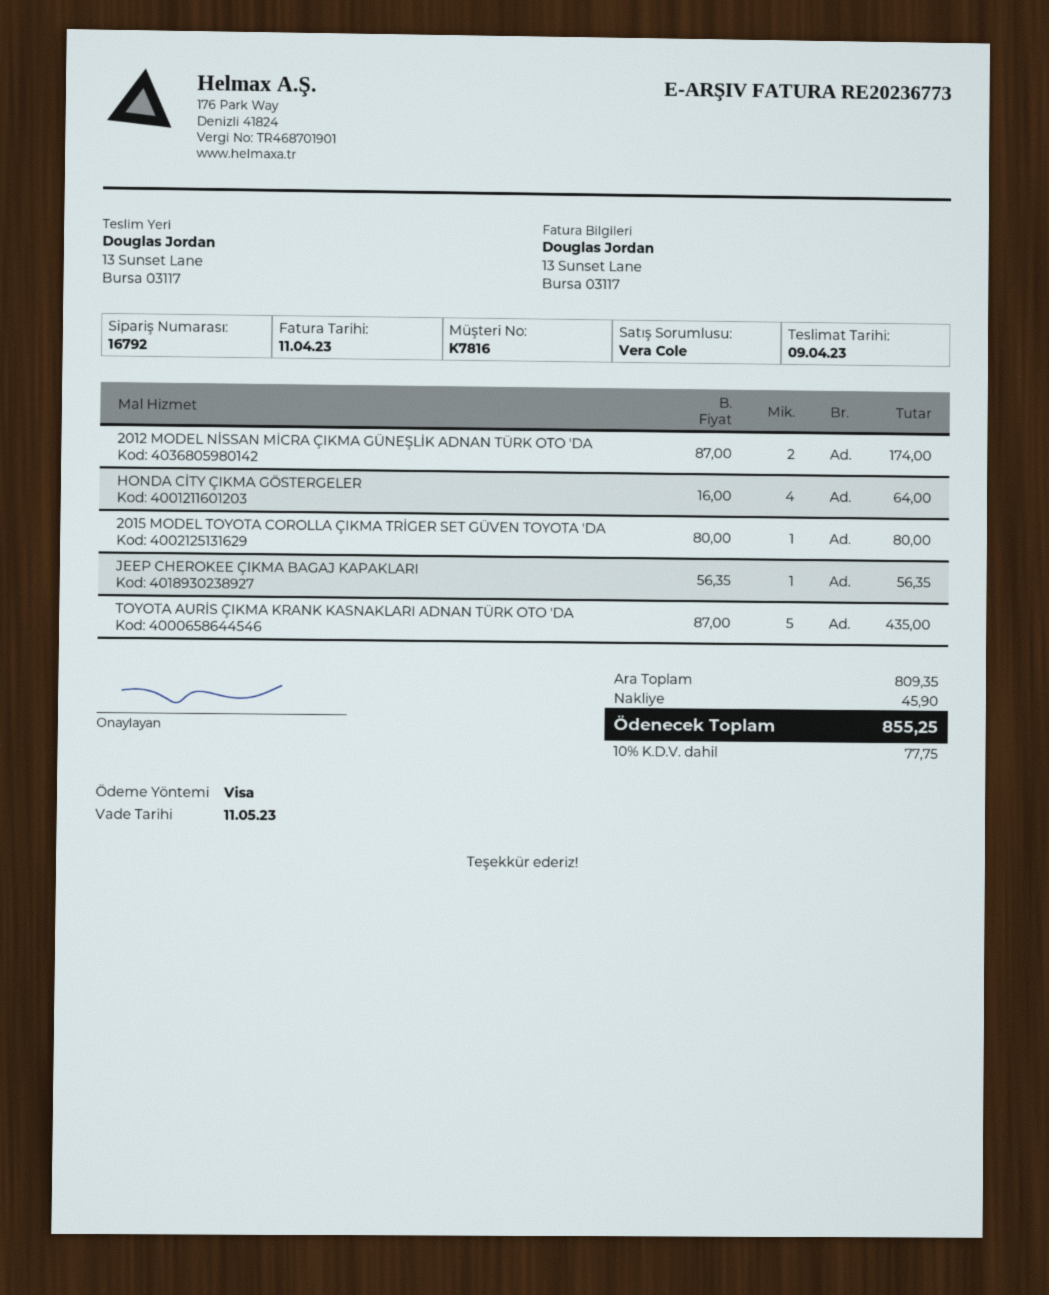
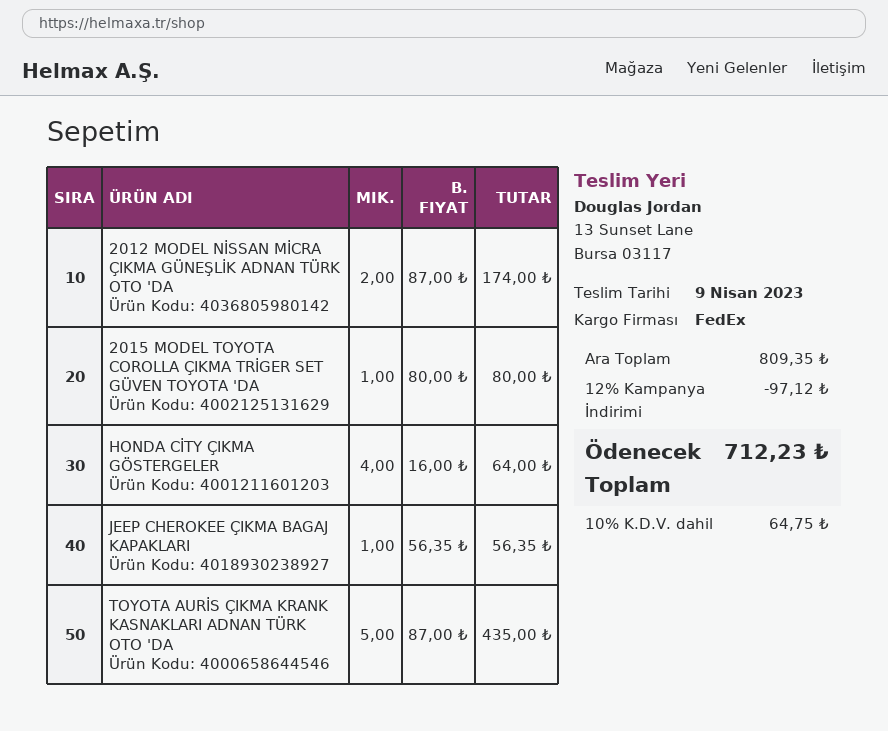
discount: none -> 12% = 97.12
shipping: 45.90 -> none
tax: 10% = 77.75 -> 10% = 64.75
total: 855.25 -> 712.23

